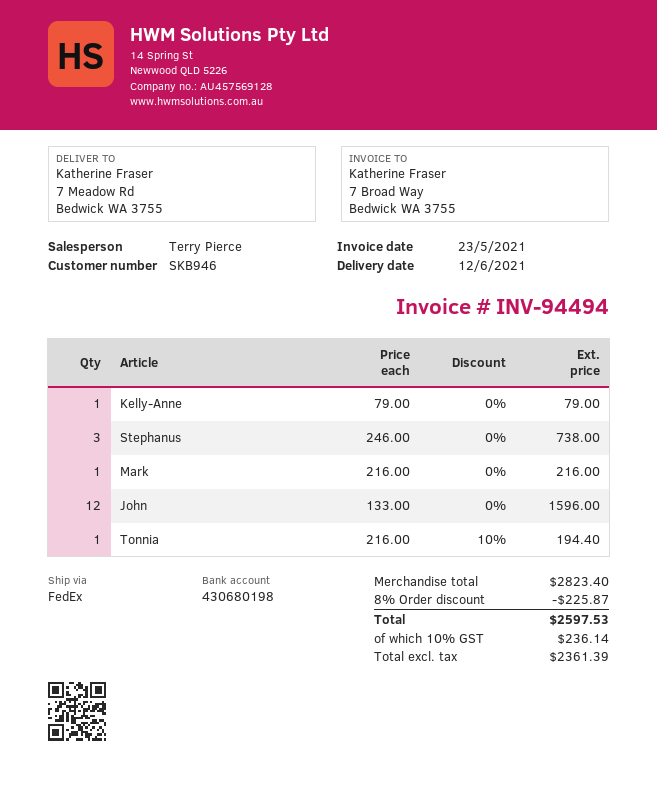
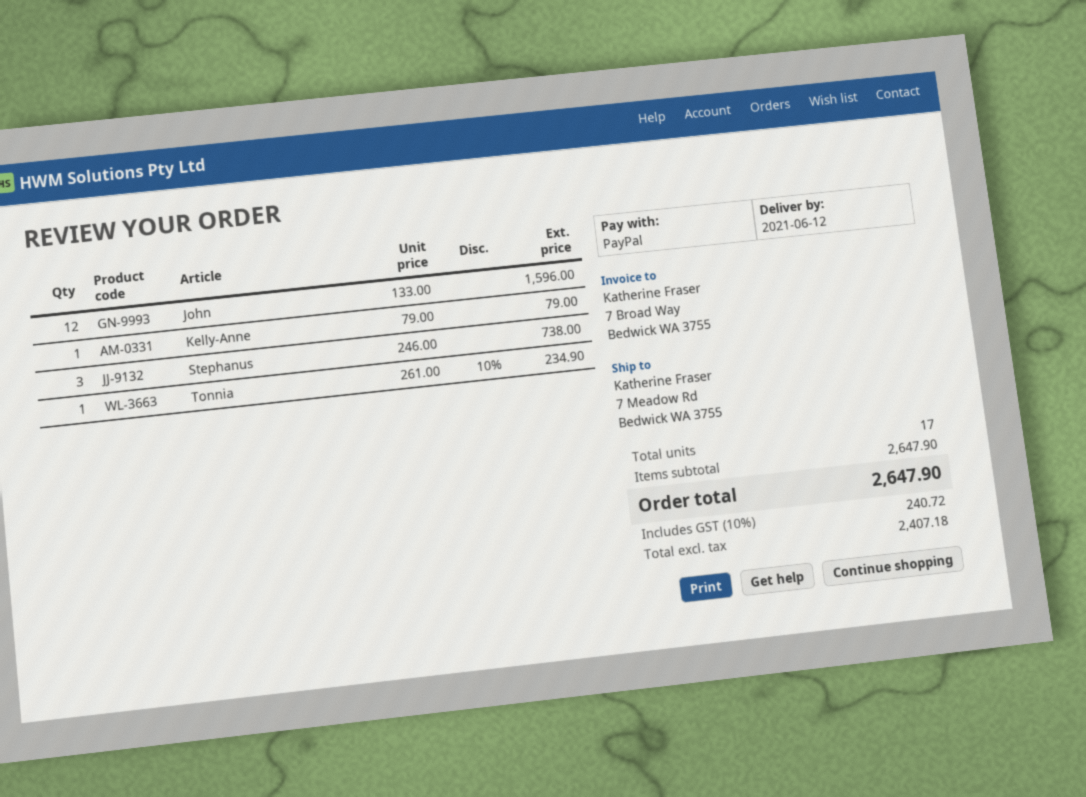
Mark: 1 x 216.00 = 216.00 -> none
Tonnia: 1 x 216.00 - 10% = 194.40 -> 1 x 261.00 - 10% = 234.90
subtotal: 2823.40 -> 2647.90
discount: 8% = 225.87 -> none
net: 2361.39 -> 2407.18
tax: 10% = 236.14 -> 10% = 240.72
total: 2597.53 -> 2647.90

